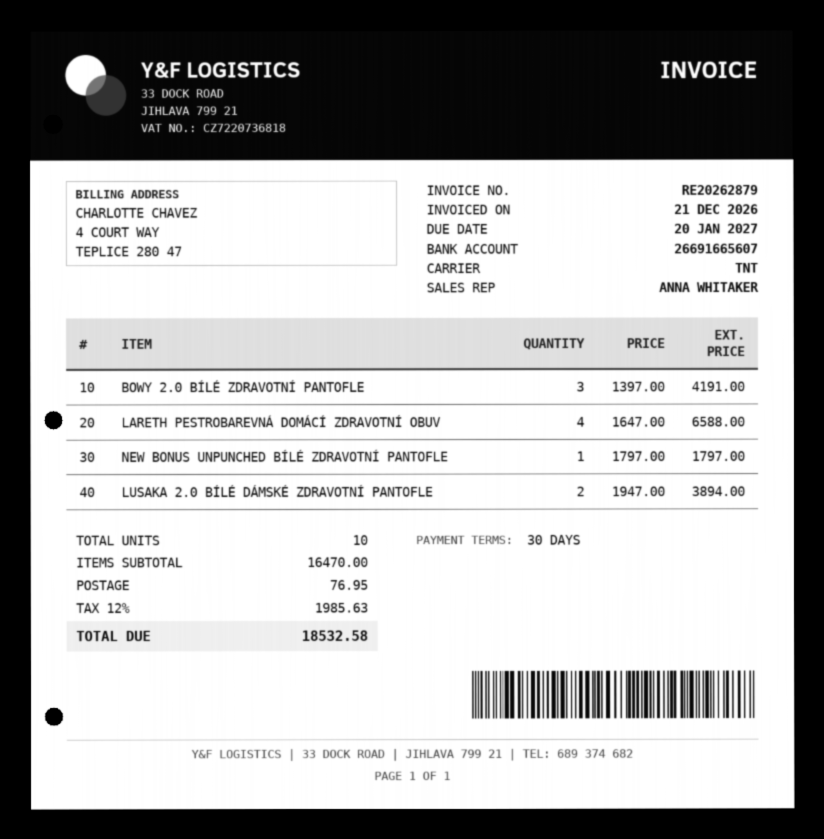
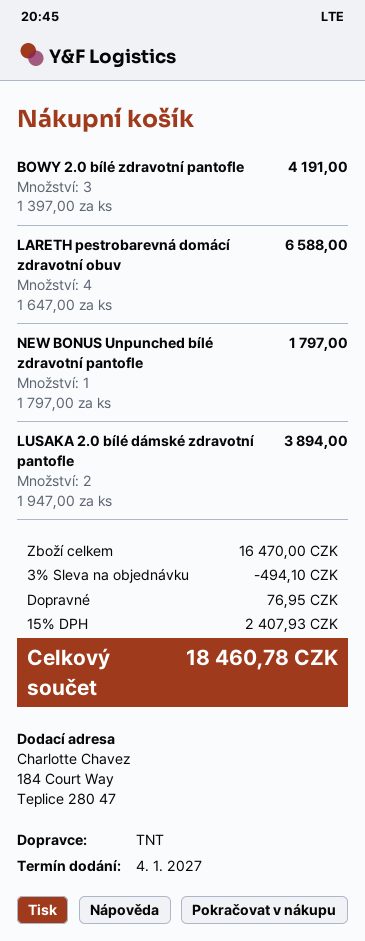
discount: none -> 3% = 494.10
tax: 12% = 1985.63 -> 15% = 2407.93
total: 18532.58 -> 18460.78

